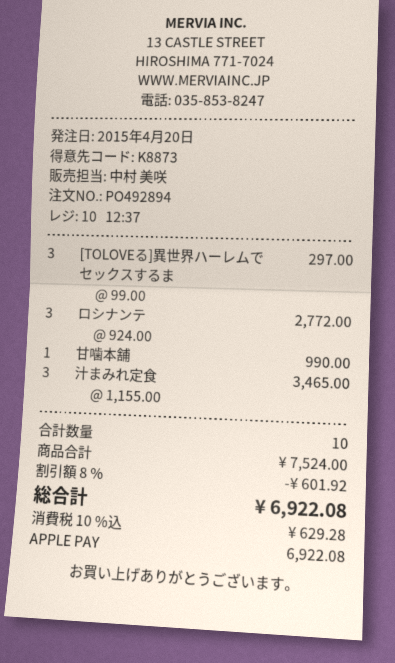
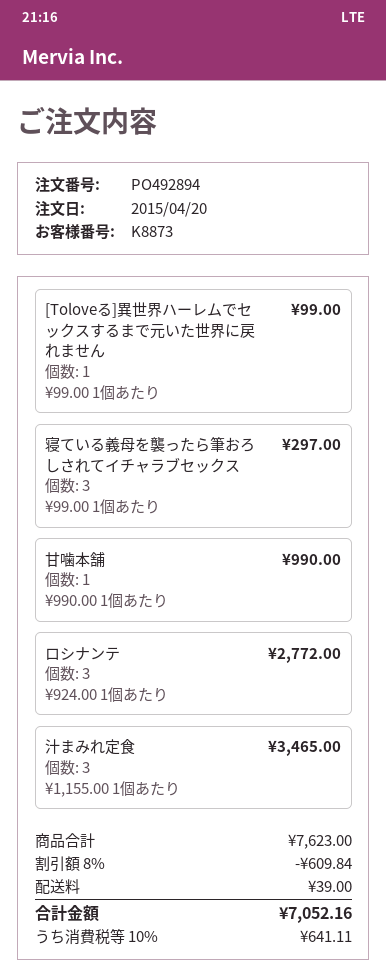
[TOLOVEる]異世界ハーレムでセックスするま: 3 x 99.00 = 297.00 -> 1 x 99.00 = 99.00
寝ている義母を襲ったら筆おろしされてイチャラブセックス: none -> 3 x 99.00 = 297.00
subtotal: 7524.00 -> 7623.00
discount: 8% = 601.92 -> 8% = 609.84
shipping: none -> 39.00
tax: 10% = 629.28 -> 10% = 641.11
total: 6922.08 -> 7052.16

